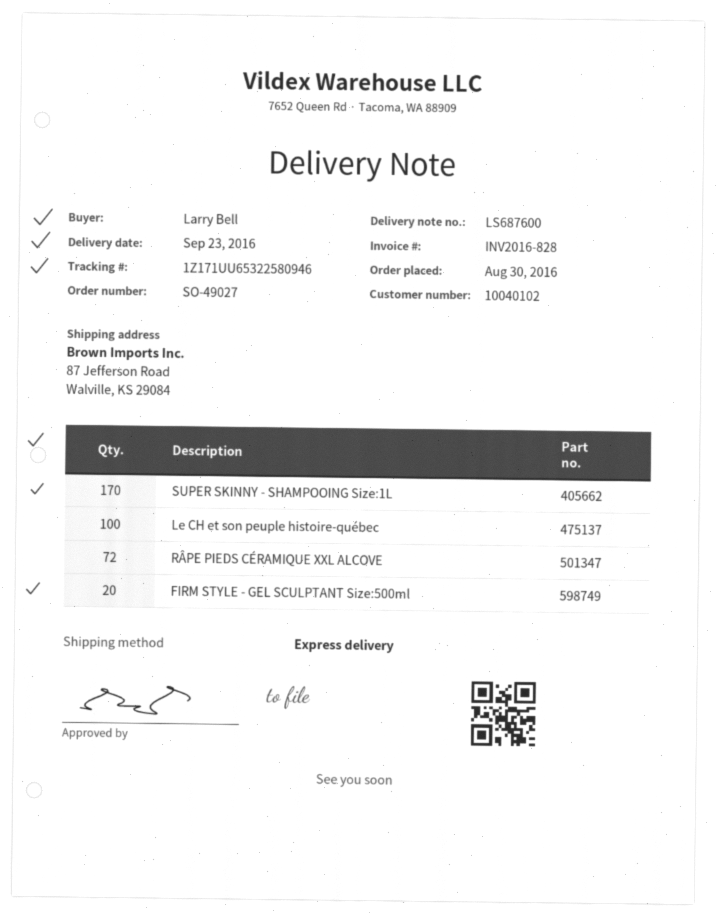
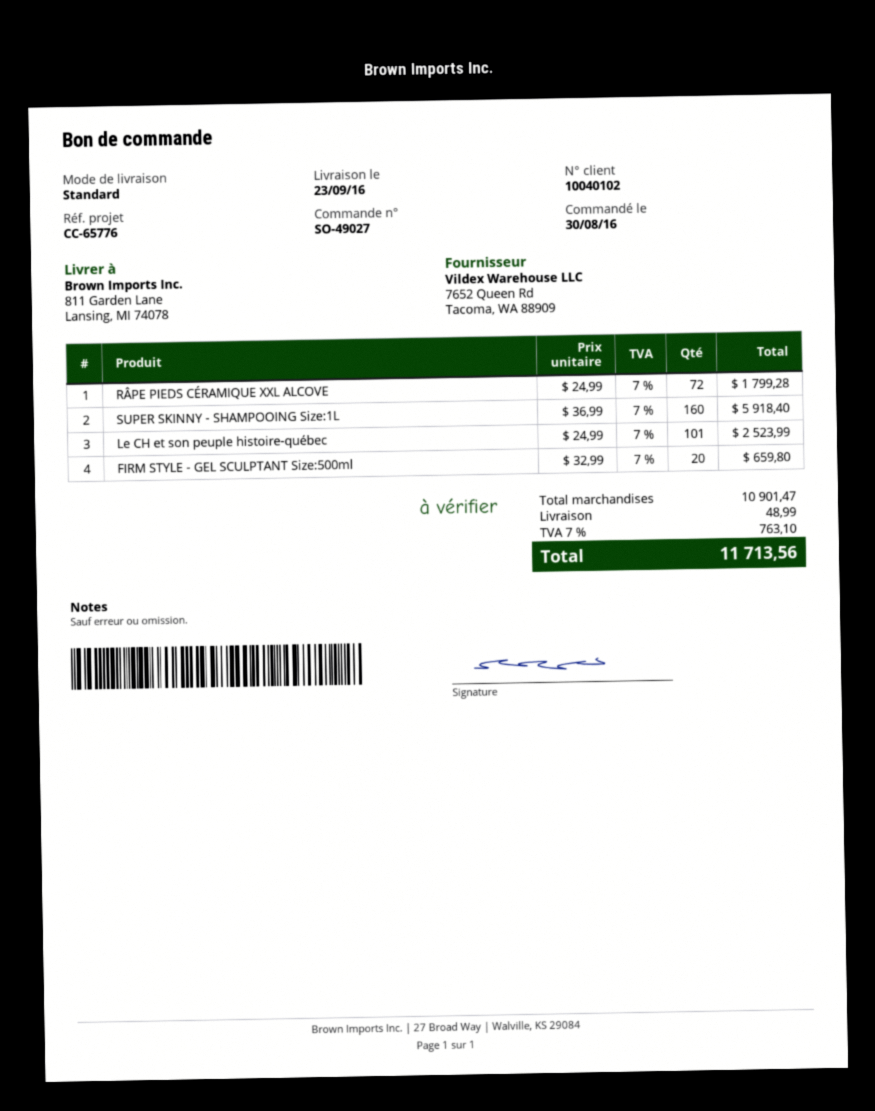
shipping method: express -> standard
ship to: 87 Jefferson Road, Walville, KS 29084 -> 811 Garden Lane, Lansing, MI 74078
SUPER SKINNY - SHAMPOOING Size:1L: 170 -> 160
Le CH et son peuple histoire-québec: 100 -> 101

